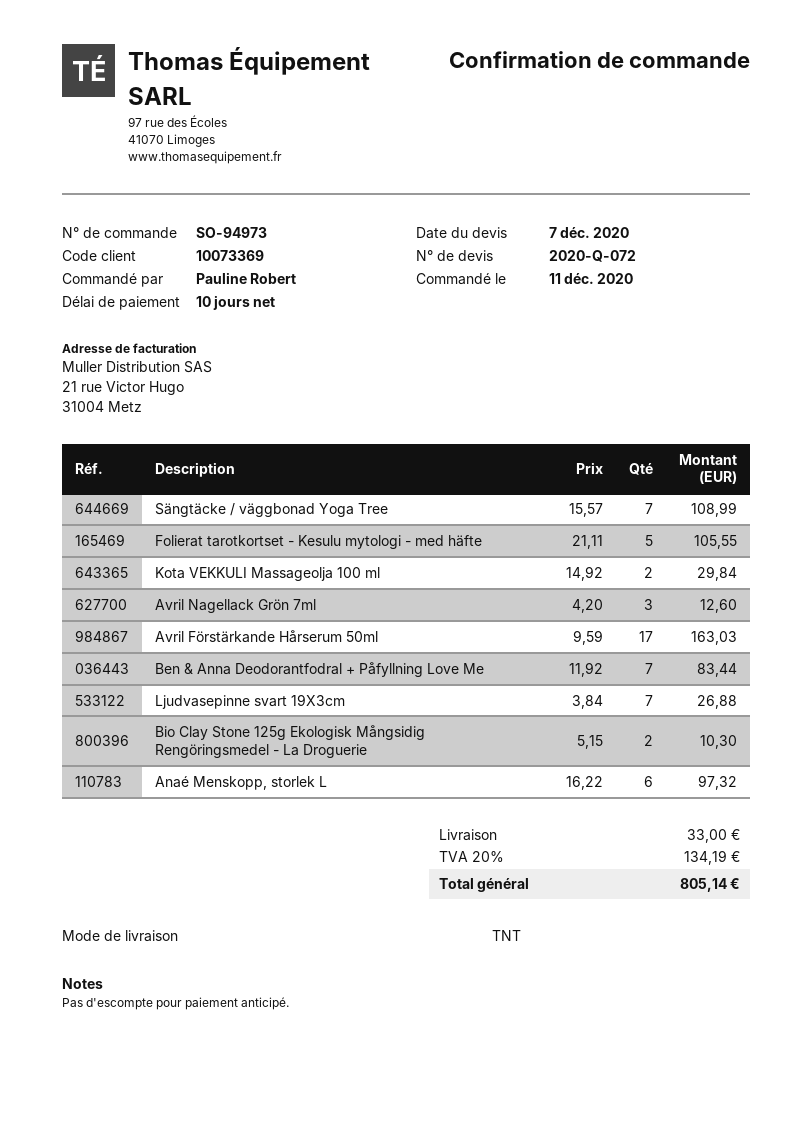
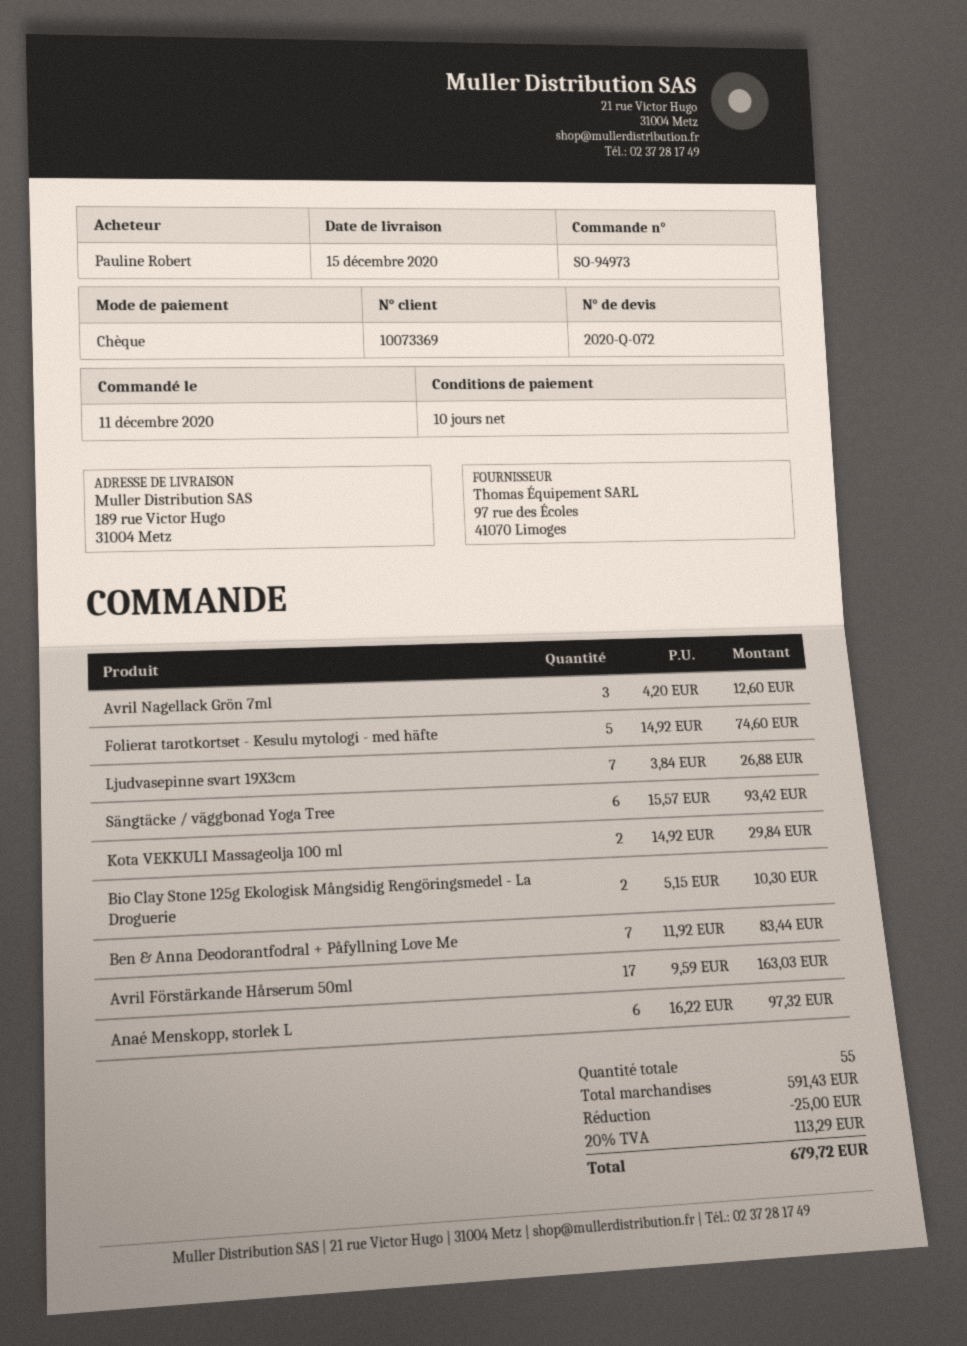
Sängtäcke / väggbonad Yoga Tree: 7 x 15.57 = 108.99 -> 6 x 15.57 = 93.42
Folierat tarotkortset - Kesulu mytologi - med häfte: 5 x 21.11 = 105.55 -> 5 x 14.92 = 74.60
discount: none -> 25.00
shipping: 33.00 -> none
tax: 20% = 134.19 -> 20% = 113.29
total: 805.14 -> 679.72

